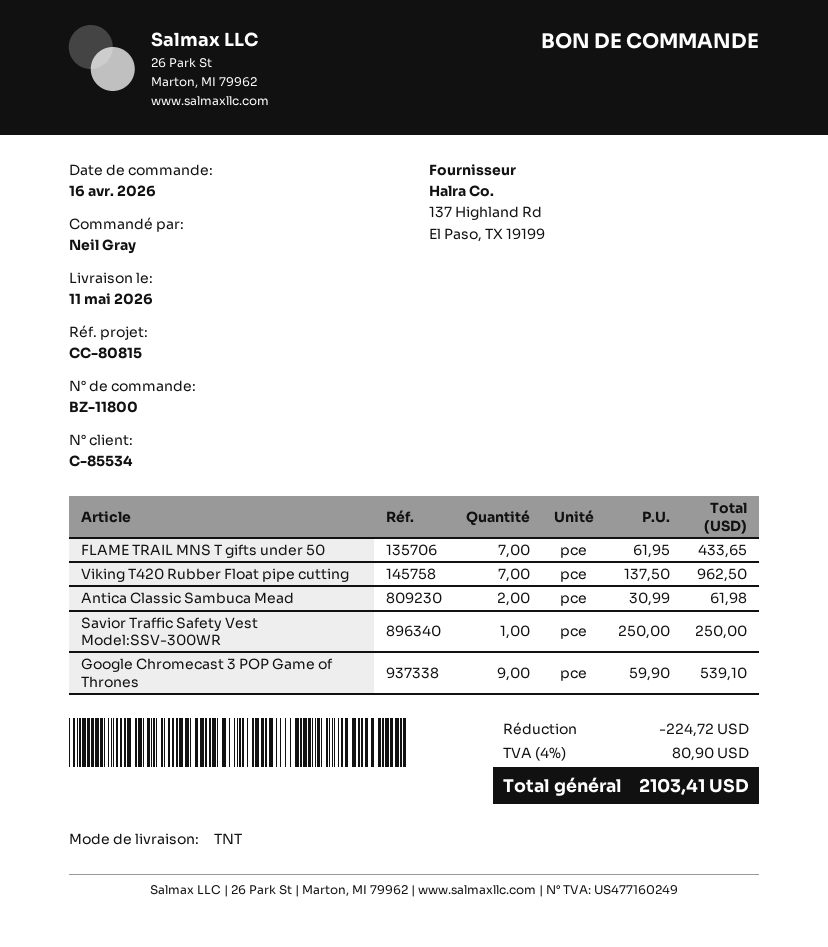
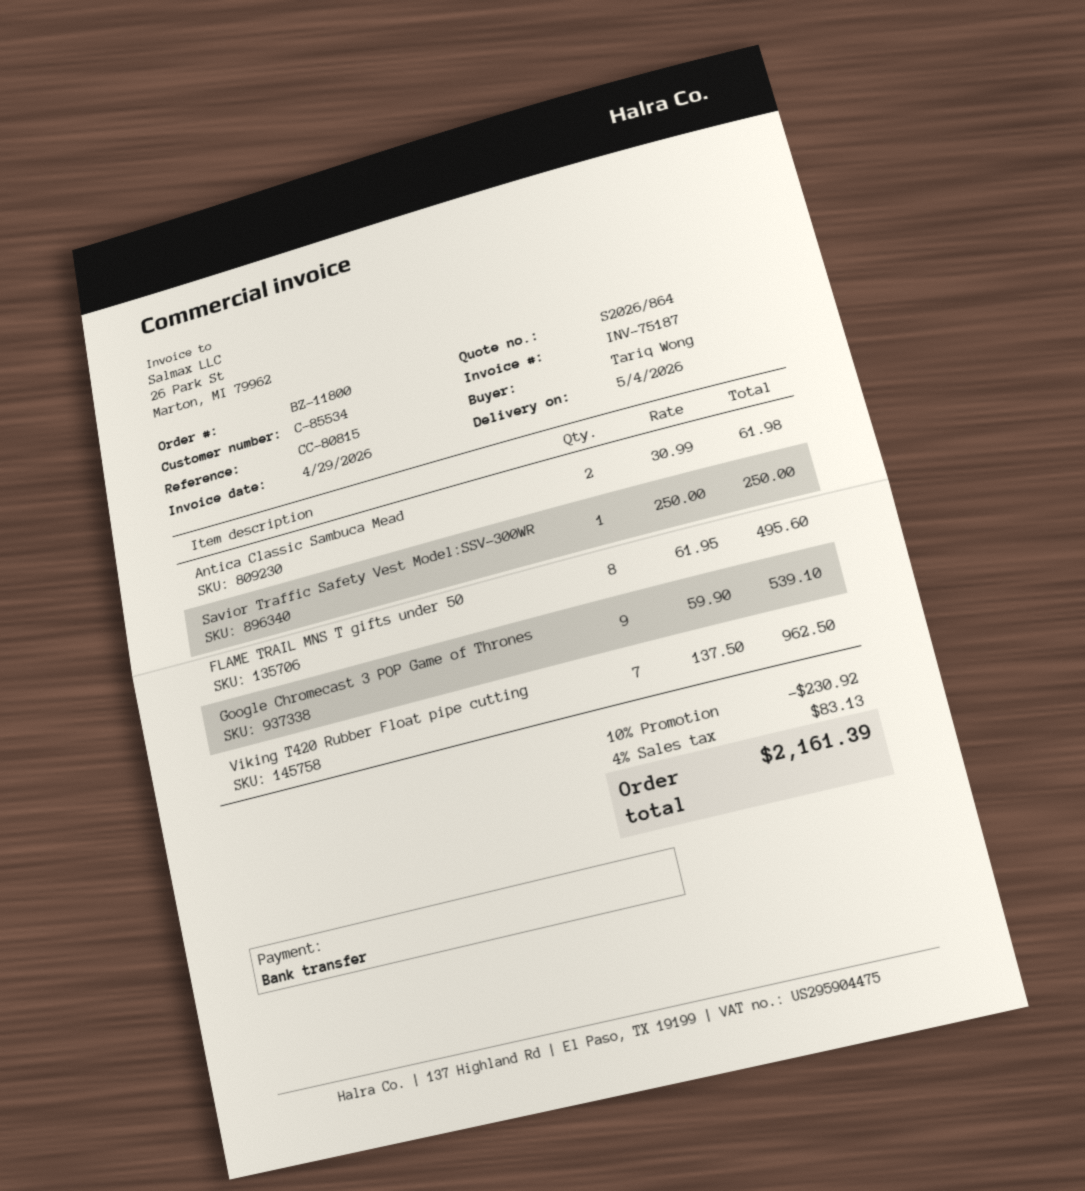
delivery date: 2026-05-11 -> 2026-05-04
ordered by: Neil Gray -> Tariq Wong
FLAME TRAIL MNS T gifts under 50: 7 x 61.95 = 433.65 -> 8 x 61.95 = 495.60
discount: 224.72 -> 230.92
tax: 4% = 80.90 -> 4% = 83.13
total: 2103.41 -> 2161.39

